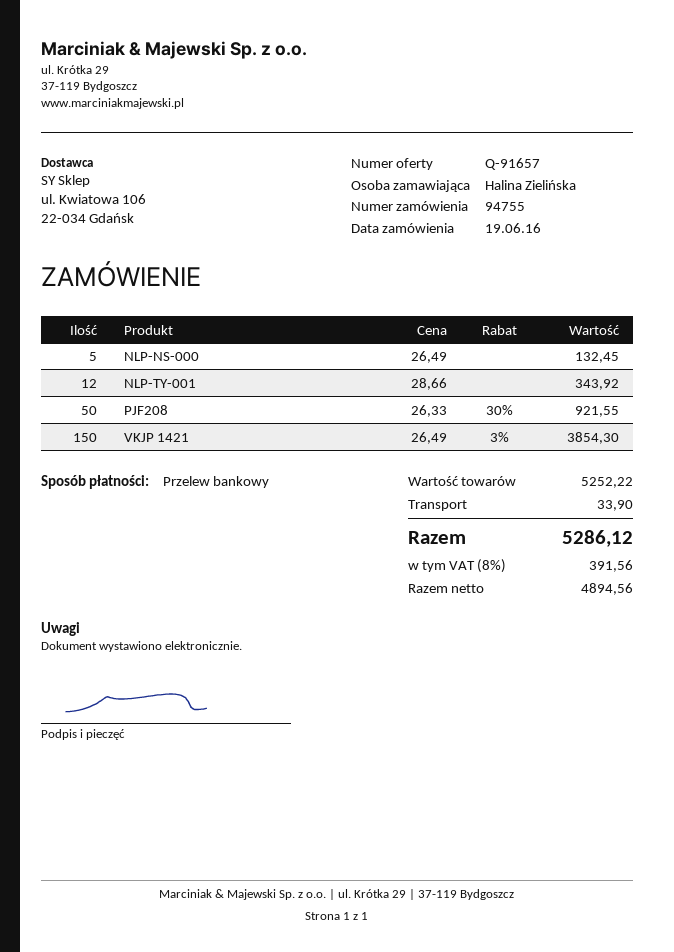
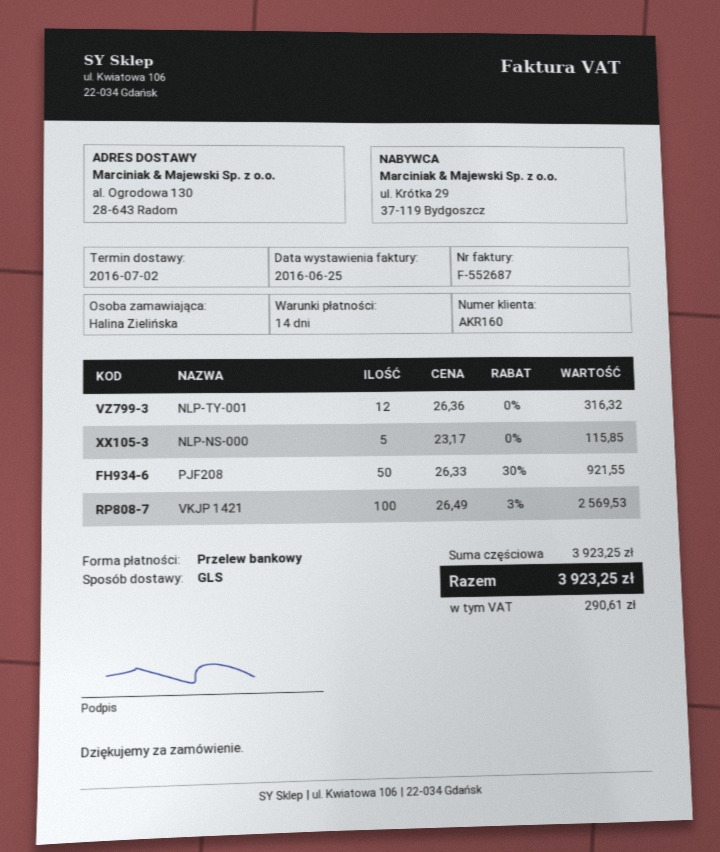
NLP-NS-000: 5 x 26.49 = 132.45 -> 5 x 23.17 = 115.85
NLP-TY-001: 12 x 28.66 = 343.92 -> 12 x 26.36 = 316.32
VKJP 1421: 150 x 26.49 - 3% = 3854.30 -> 100 x 26.49 - 3% = 2569.53
subtotal: 5252.22 -> 3923.25
shipping: 33.90 -> none
tax: 391.56 -> 290.61
total: 5286.12 -> 3923.25

